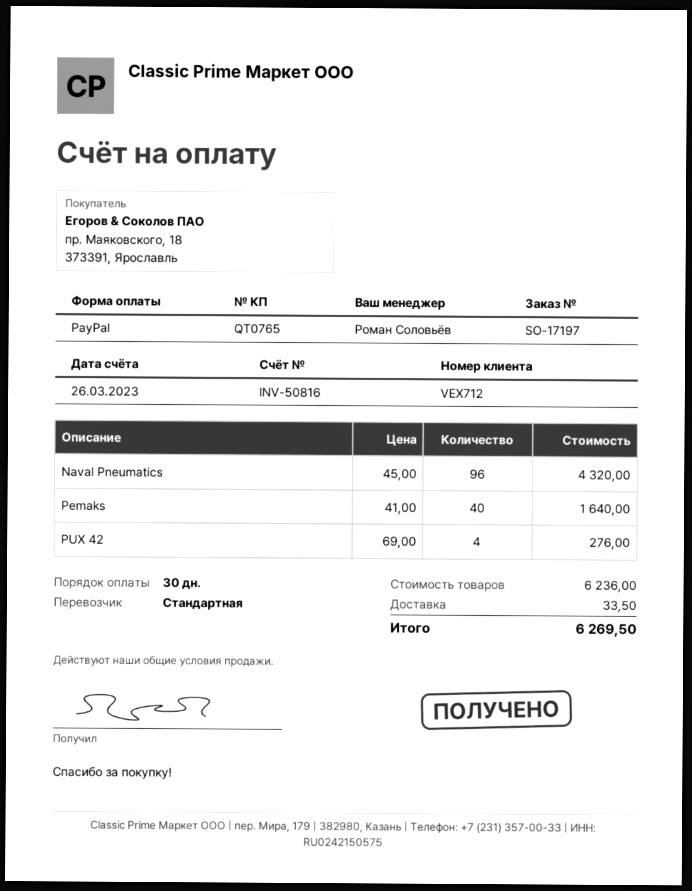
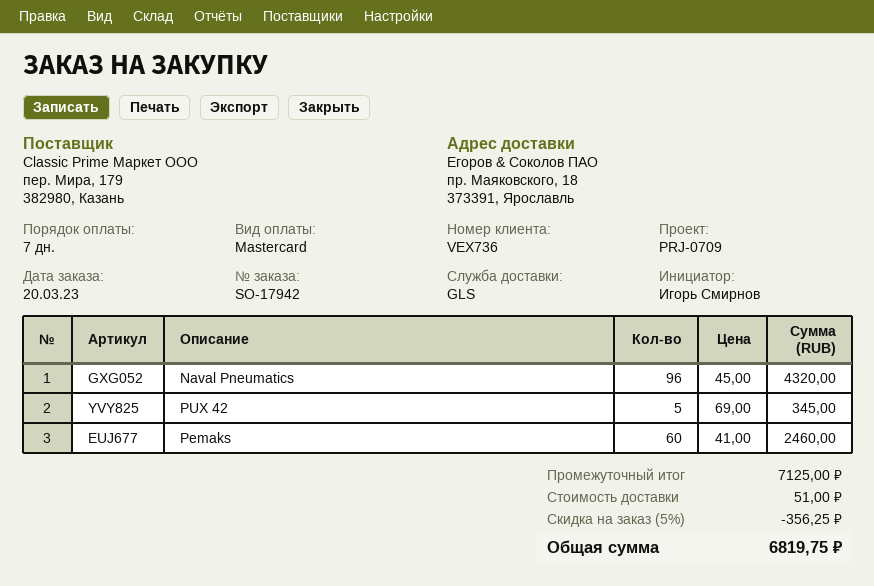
order number: SO-17197 -> SO-17942
payment terms: 30 days -> 7 days
customer number: VEX712 -> VEX736
payment method: PayPal -> Mastercard
shipping method: standard -> GLS
Pemaks: 40 x 41.00 = 1640.00 -> 60 x 41.00 = 2460.00
PUX 42: 4 x 69.00 = 276.00 -> 5 x 69.00 = 345.00
subtotal: 6236.00 -> 7125.00
discount: none -> 5% = 356.25
shipping: 33.50 -> 51.00
total: 6269.50 -> 6819.75

